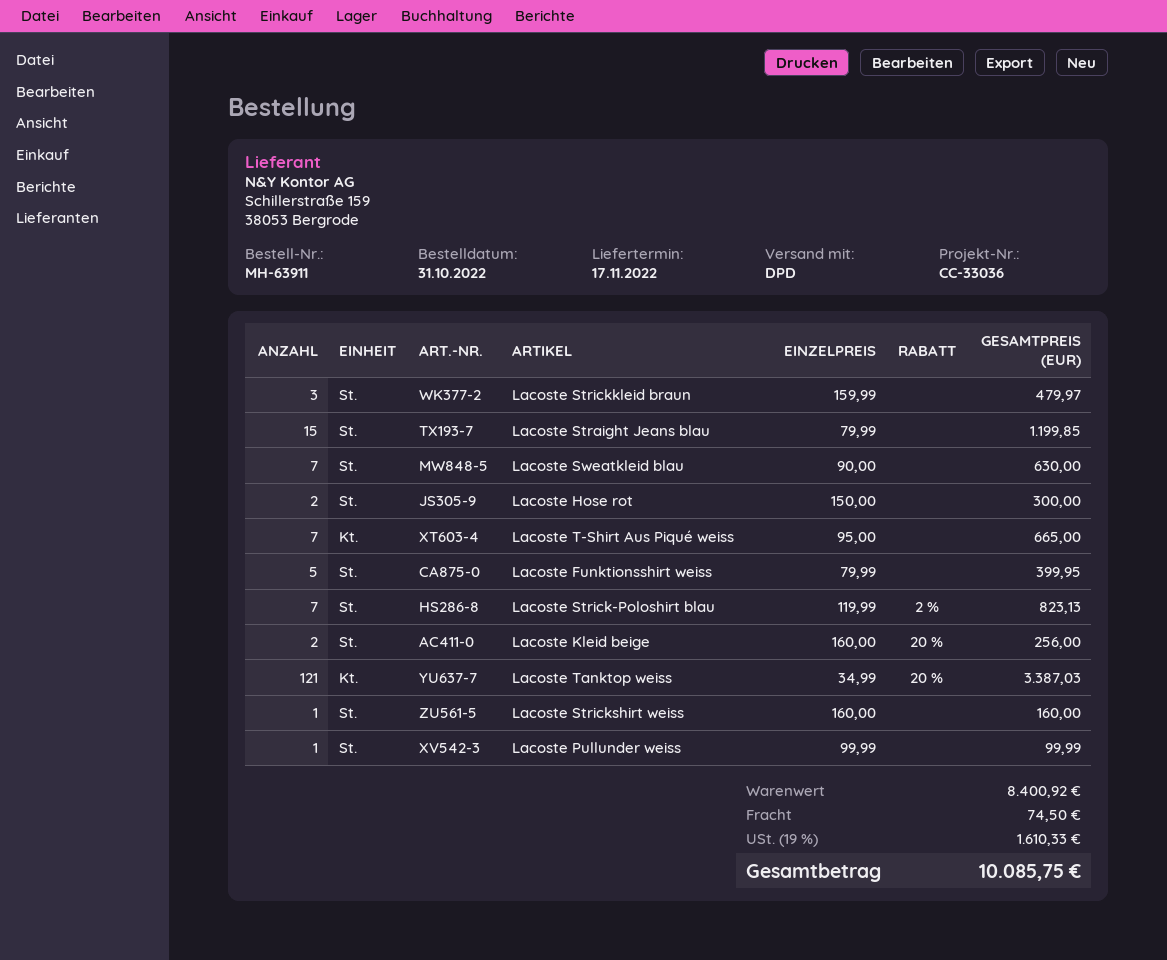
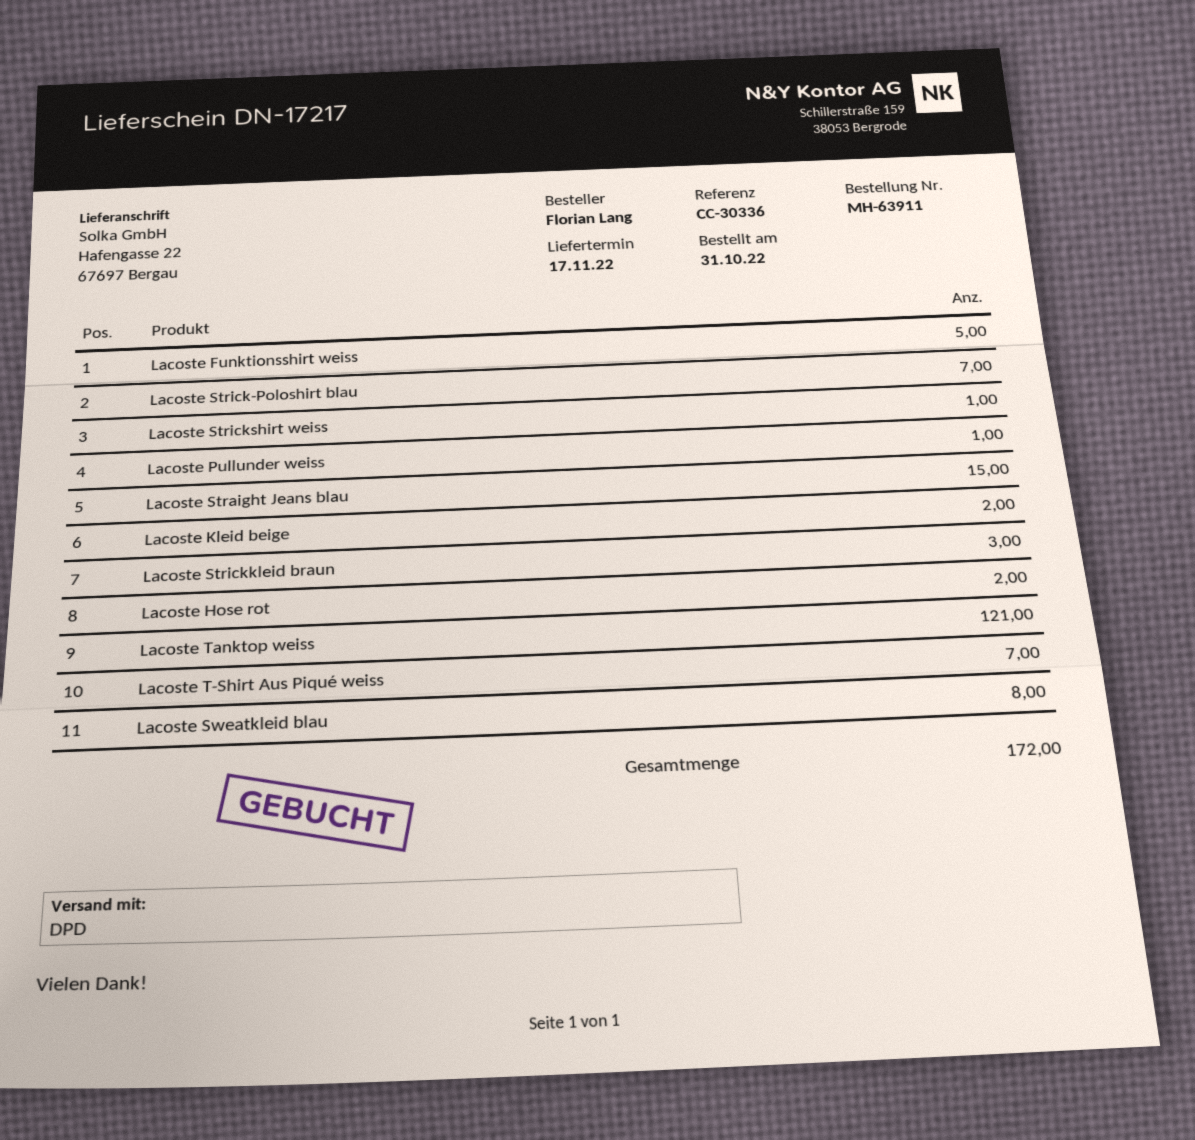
reference: CC-33036 -> CC-30336
Lacoste Sweatkleid blau: 7 -> 8

